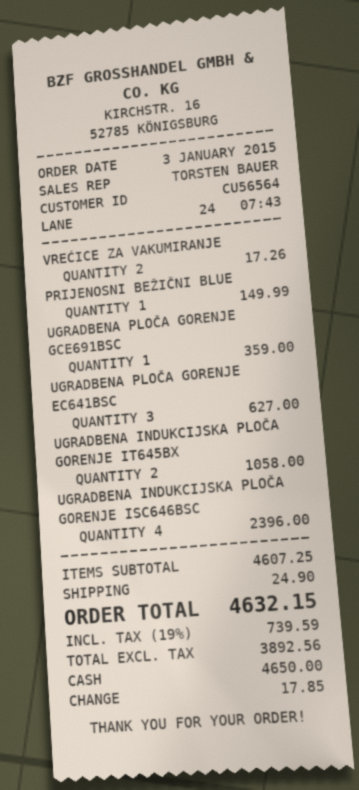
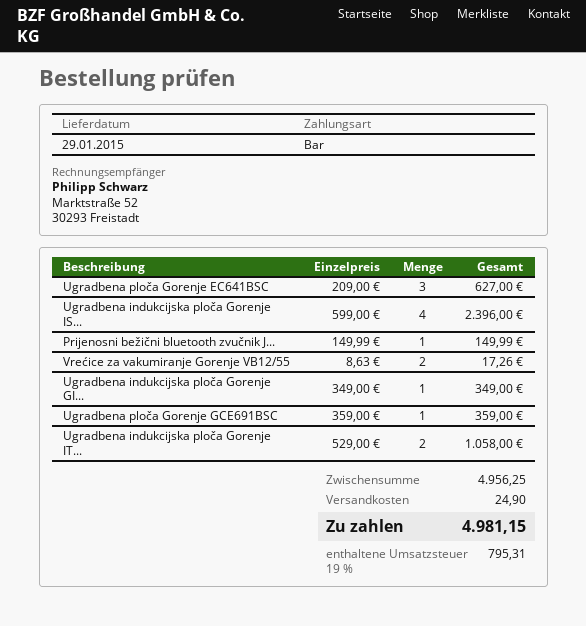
Ugradbena indukcijska ploča Gorenje GI...: none -> 1 for 349.00
subtotal: 4607.25 -> 4956.25
tax: 19% = 739.59 -> 19% = 795.31
total: 4632.15 -> 4981.15

